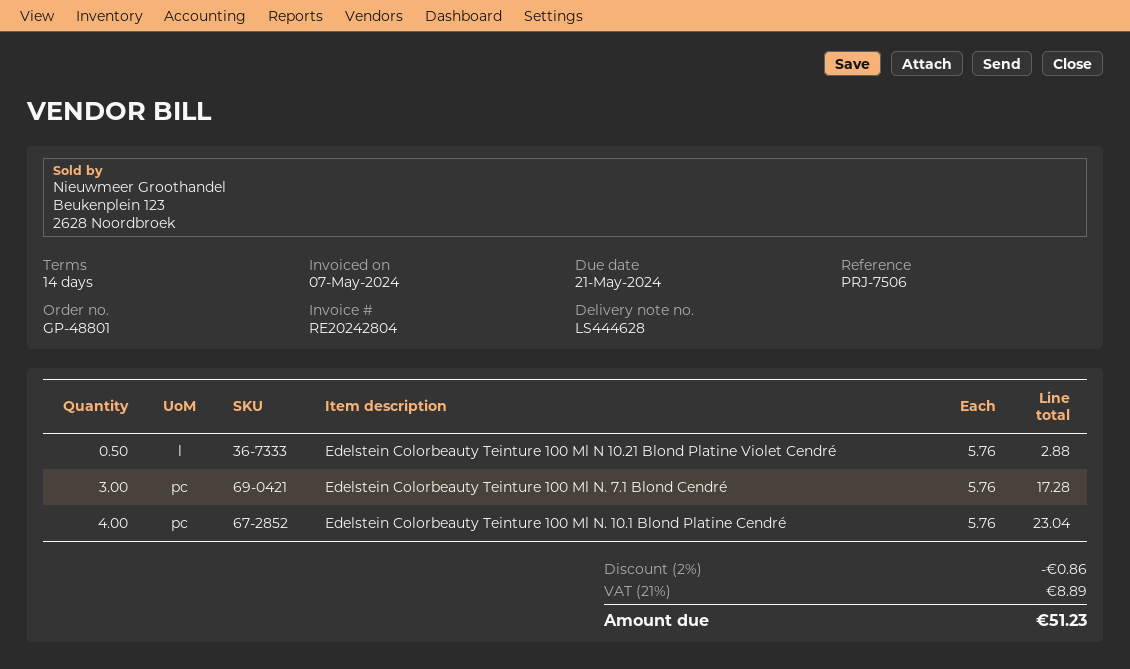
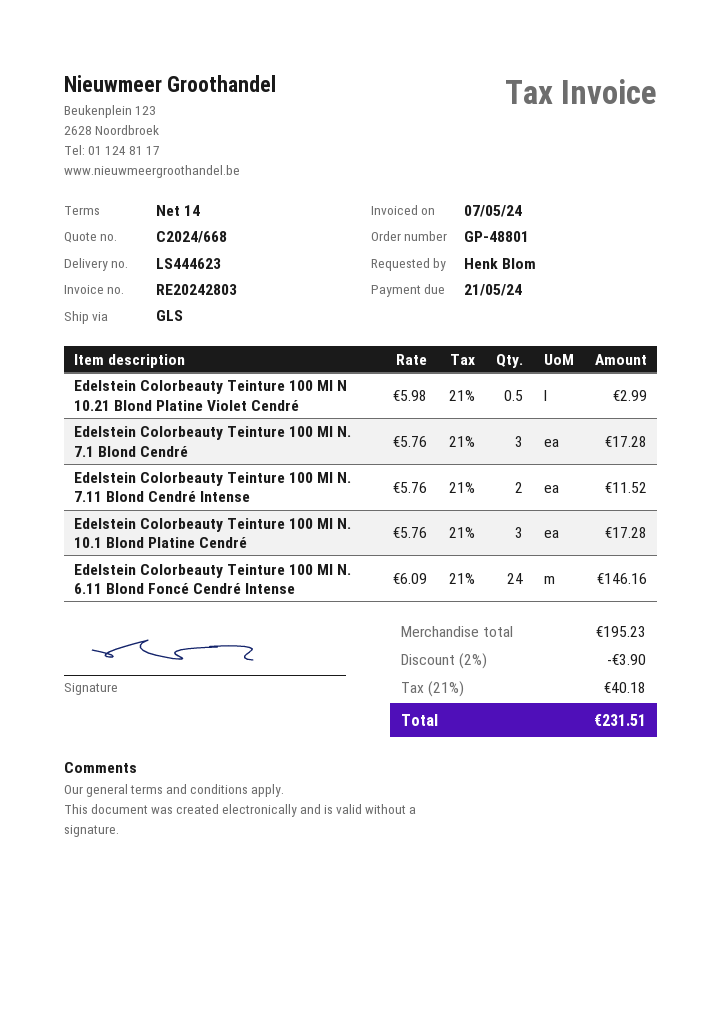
delivery note number: LS444628 -> LS444623
invoice number: RE20242804 -> RE20242803
Edelstein Colorbeauty Teinture 100 Ml N 10.21 Blond Platine Violet Cendré: 0.5 x 5.76 = 2.88 -> 0.5 x 5.98 = 2.99
Edelstein Colorbeauty Teinture 100 Ml N. 10.1 Blond Platine Cendré: 4 x 5.76 = 23.04 -> 3 x 5.76 = 17.28
Edelstein Colorbeauty Teinture 100 Ml N. 7.11 Blond Cendré Intense: none -> 2 x 5.76 = 11.52
Edelstein Colorbeauty Teinture 100 Ml N. 6.11 Blond Foncé Cendré Intense: none -> 24 x 6.09 = 146.16
discount: 2% = 0.86 -> 2% = 3.90
tax: 21% = 8.89 -> 21% = 40.18
total: 51.23 -> 231.51

